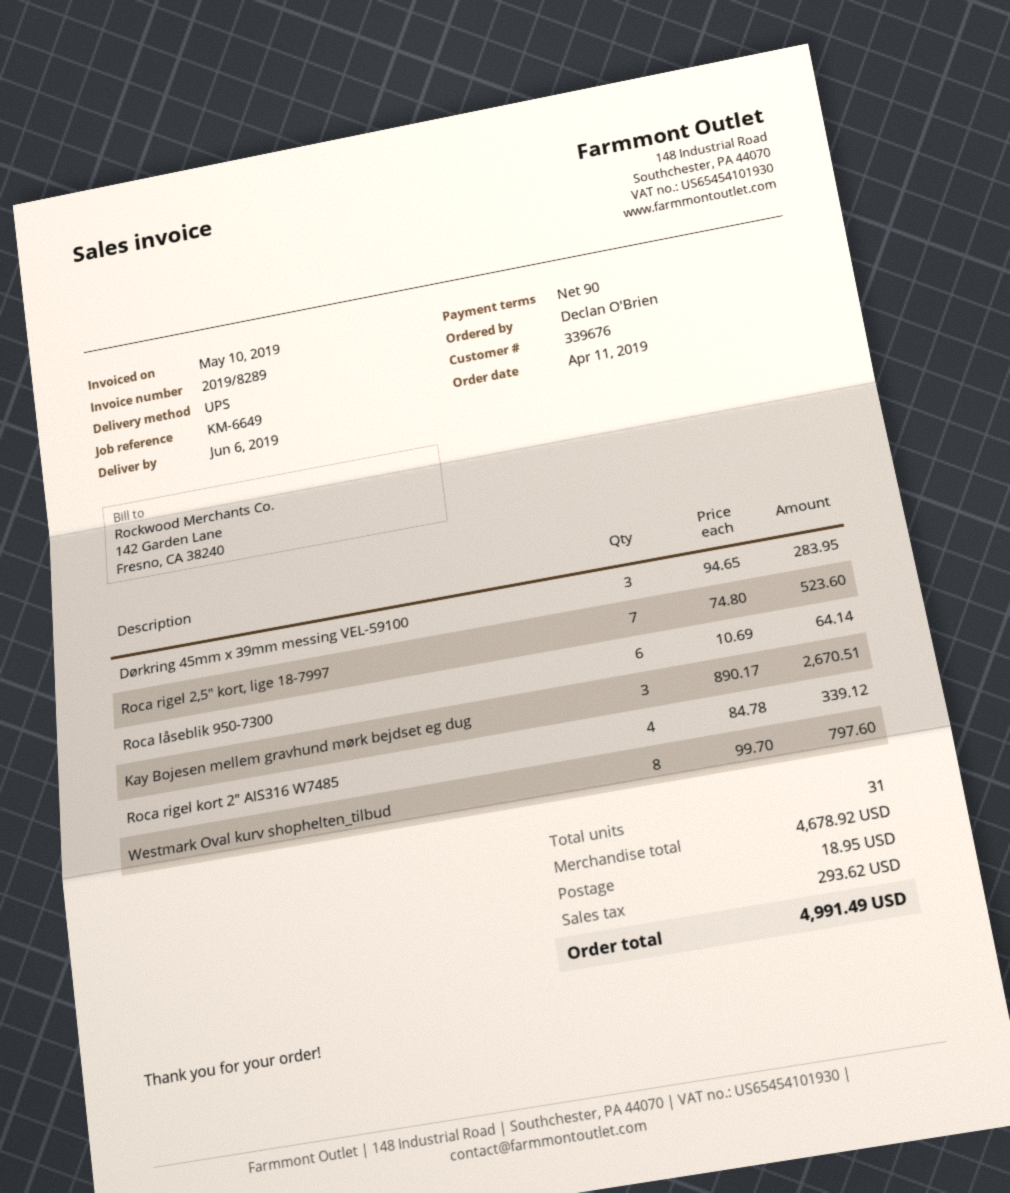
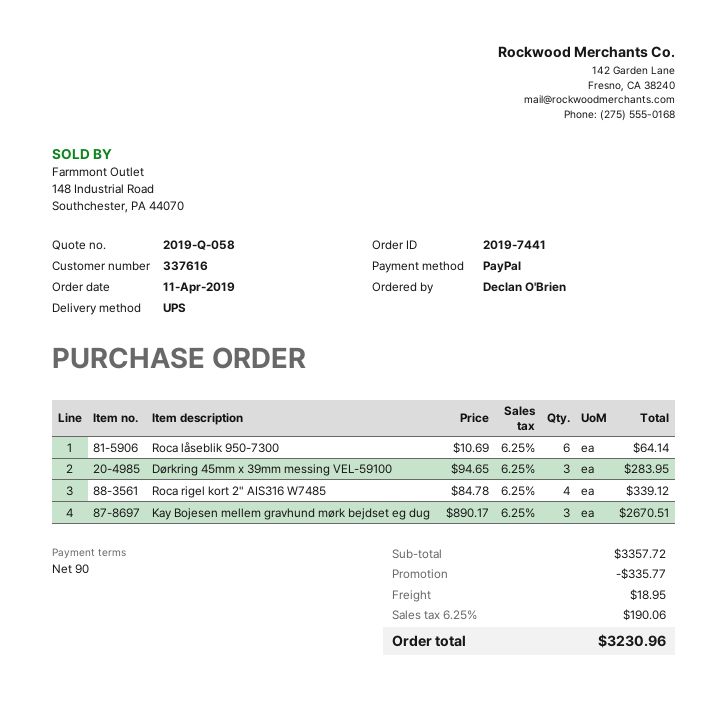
customer number: 339676 -> 337616
Roca rigel 2,5" kort, lige 18-7997: 7 x 74.80 = 523.60 -> none
Westmark Oval kurv shophelten_tilbud: 8 x 99.70 = 797.60 -> none
subtotal: 4678.92 -> 3357.72
discount: none -> 335.77
tax: 293.62 -> 190.06
total: 4991.49 -> 3230.96

